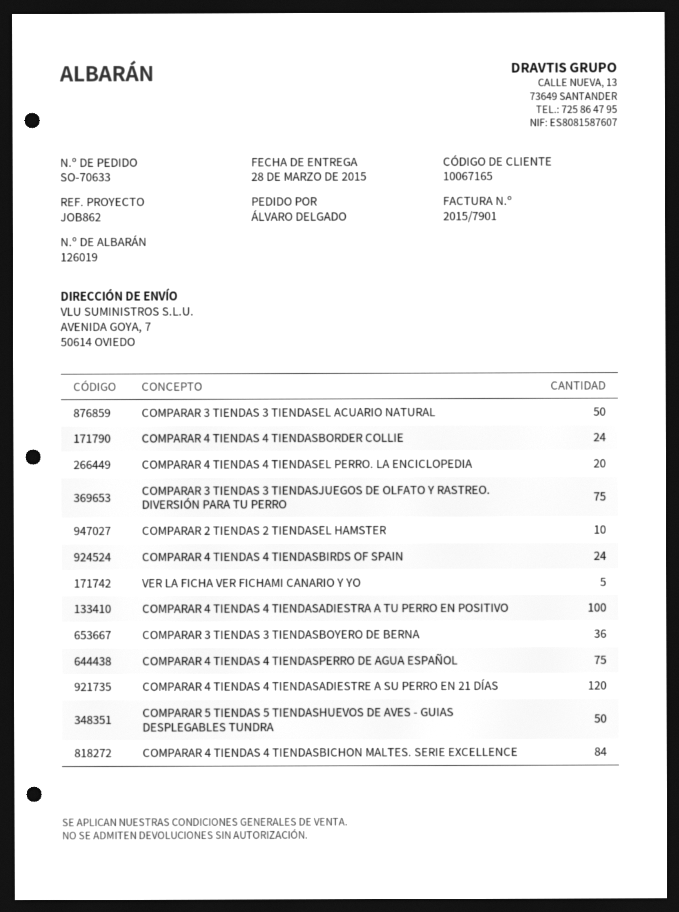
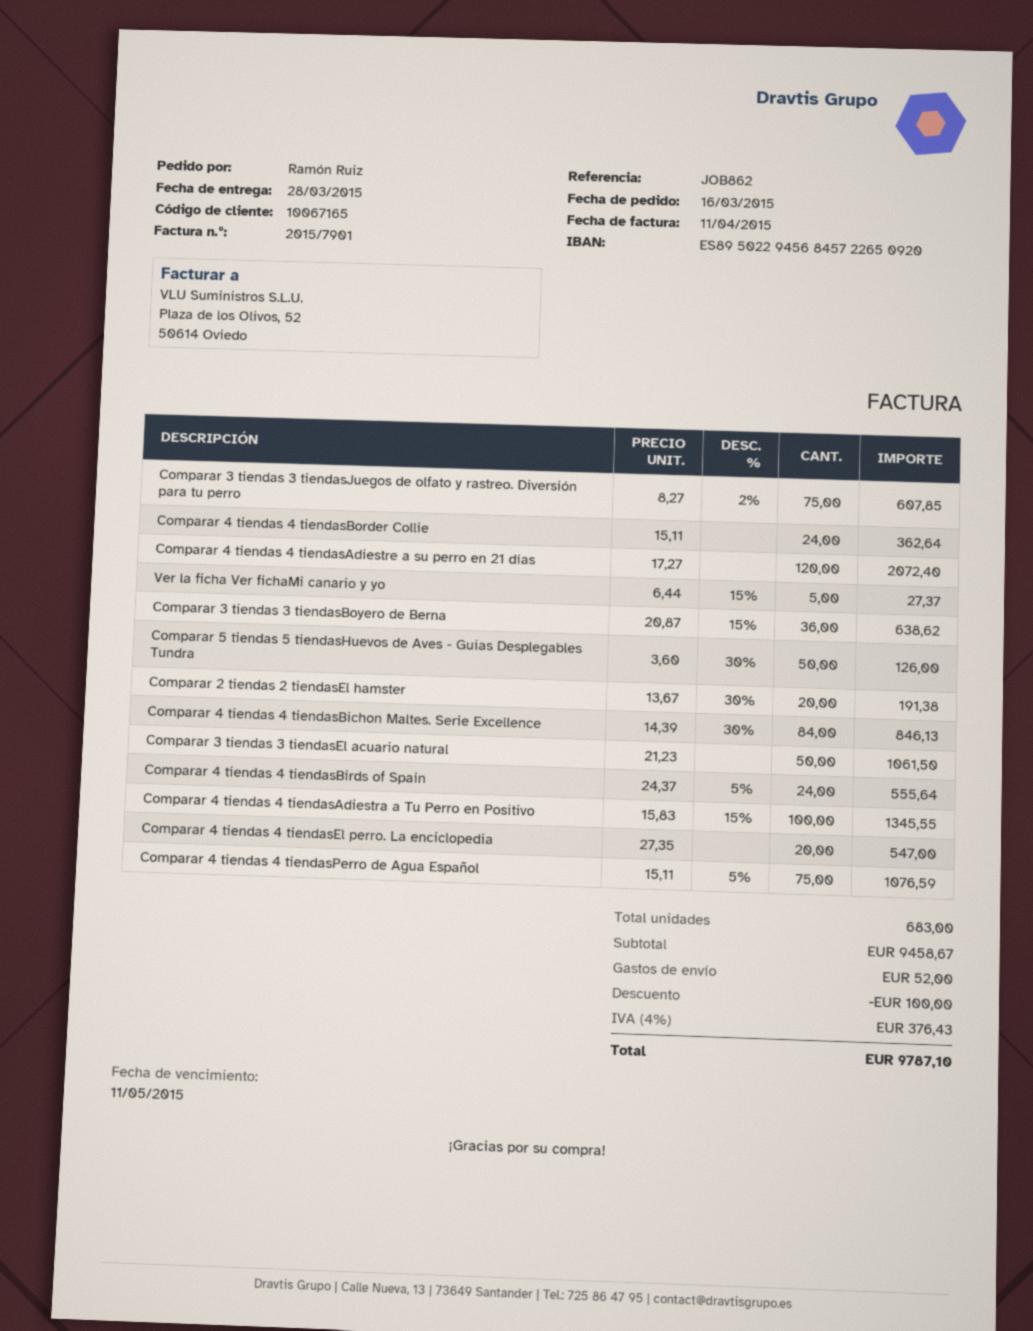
ordered by: ÁLVARO DELGADO -> Ramón Ruiz
COMPARAR 2 TIENDAS 2 TIENDASEL HAMSTER: 10 -> 20

